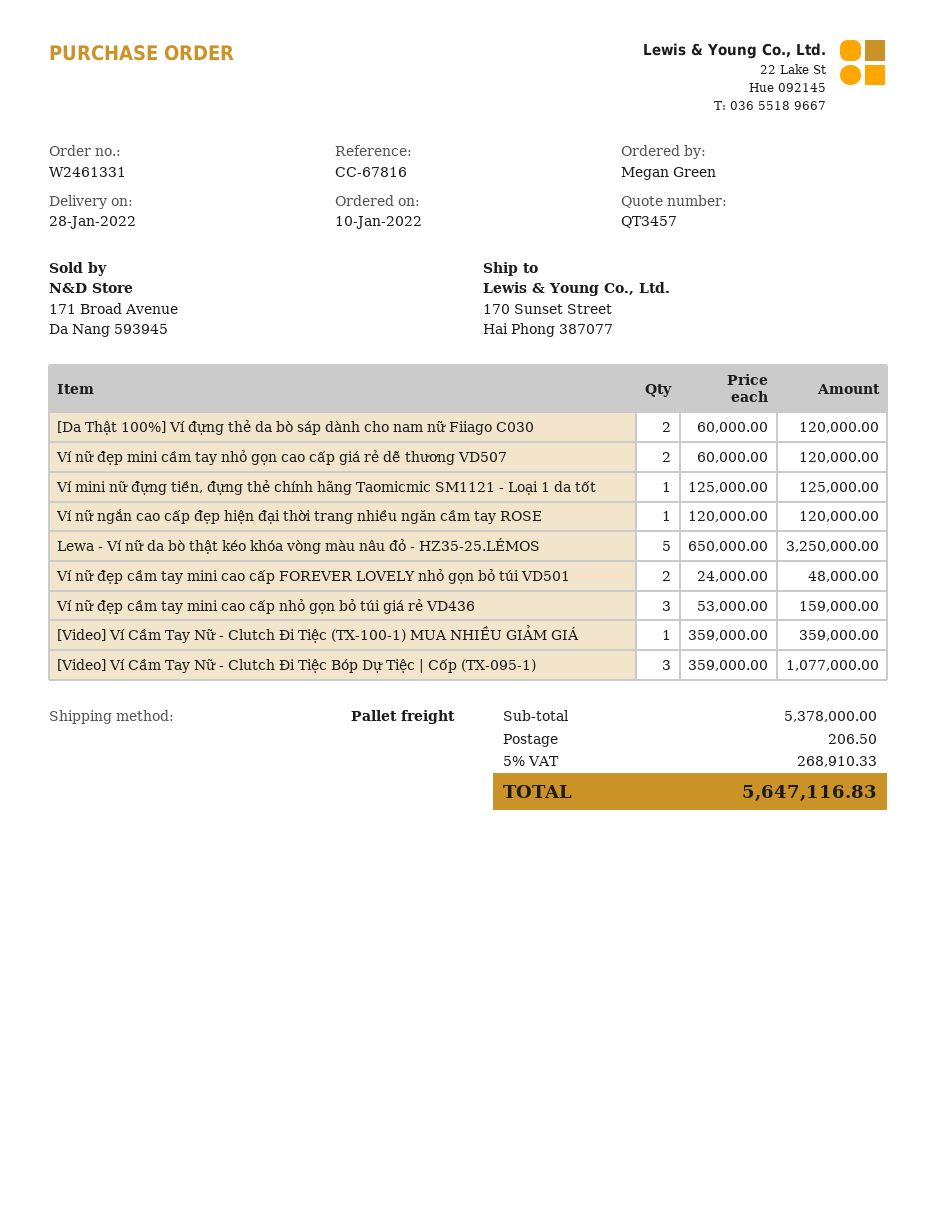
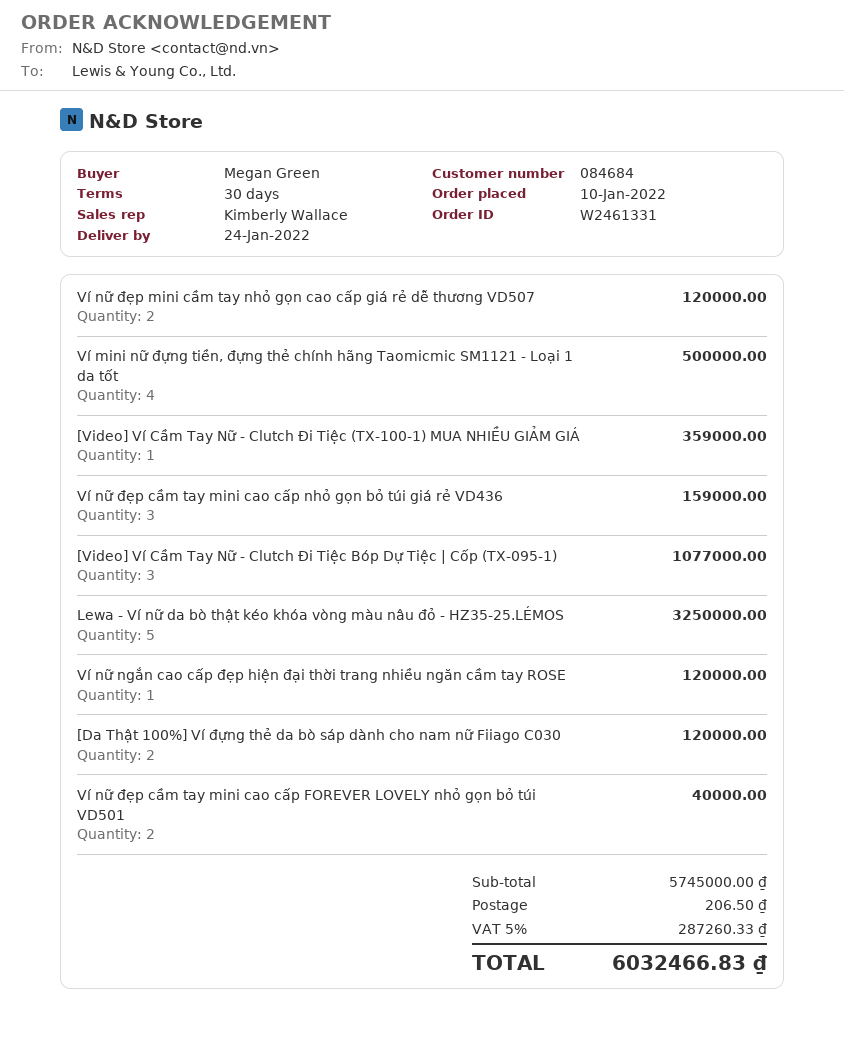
delivery date: 2022-01-28 -> 2022-01-24
Ví mini nữ đựng tiền, đựng thẻ chính hãng Taomicmic SM1121 - Loại 1 da tốt: 1 for 125000.00 -> 4 for 500000.00
Ví nữ đẹp cầm tay mini cao cấp FOREVER LOVELY nhỏ gọn bỏ túi VD501: 2 for 48000.00 -> 2 for 40000.00
subtotal: 5378000.00 -> 5745000.00
tax: 5% = 268910.33 -> 5% = 287260.33
total: 5647116.83 -> 6032466.83

